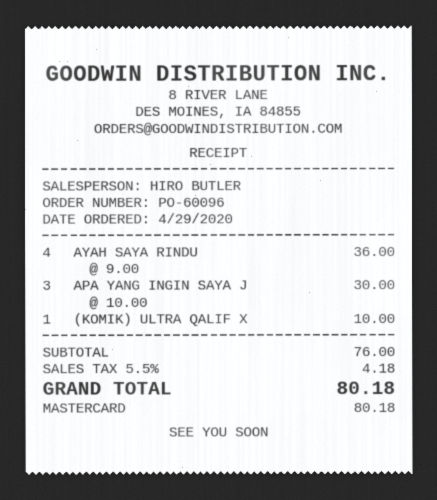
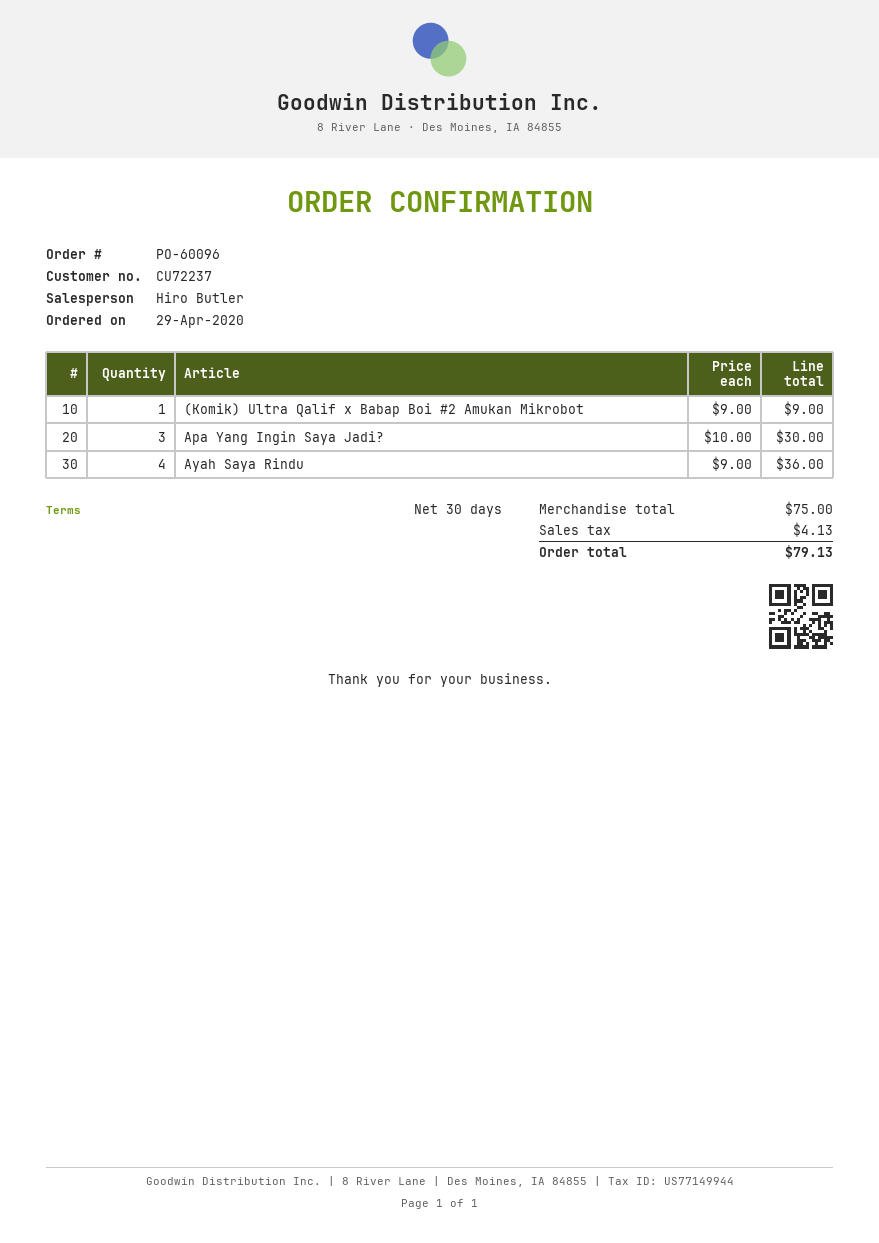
(KOMIK) ULTRA QALIF X: 1 x 10.00 = 10.00 -> 1 x 9.00 = 9.00
subtotal: 76.00 -> 75.00
tax: 4.18 -> 4.13
total: 80.18 -> 79.13

